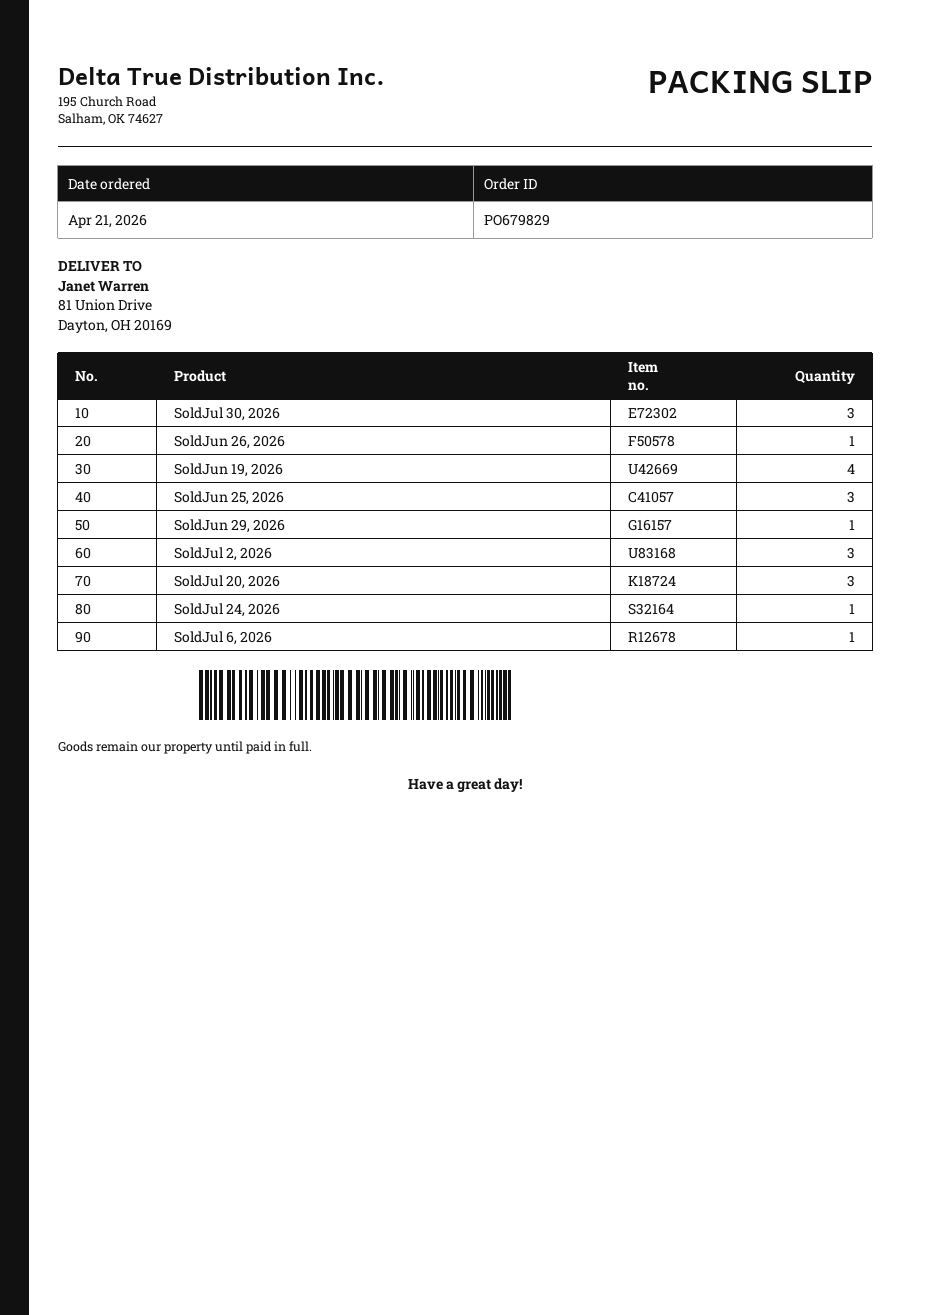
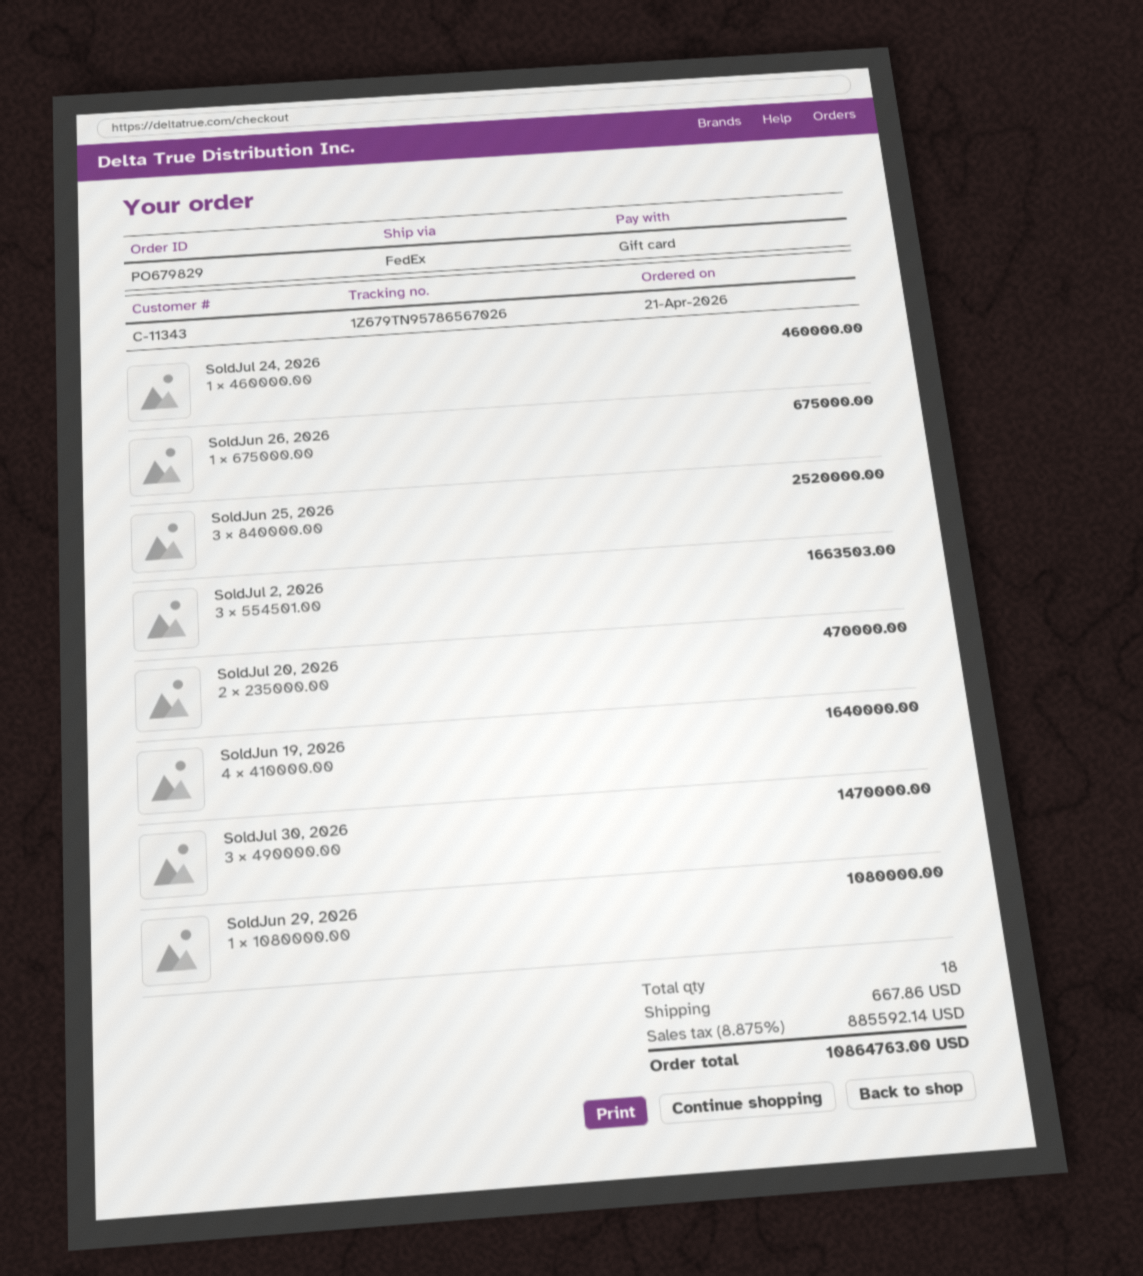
SoldJul 20, 2026: 3 -> 2
SoldJul 6, 2026: 1 -> none

